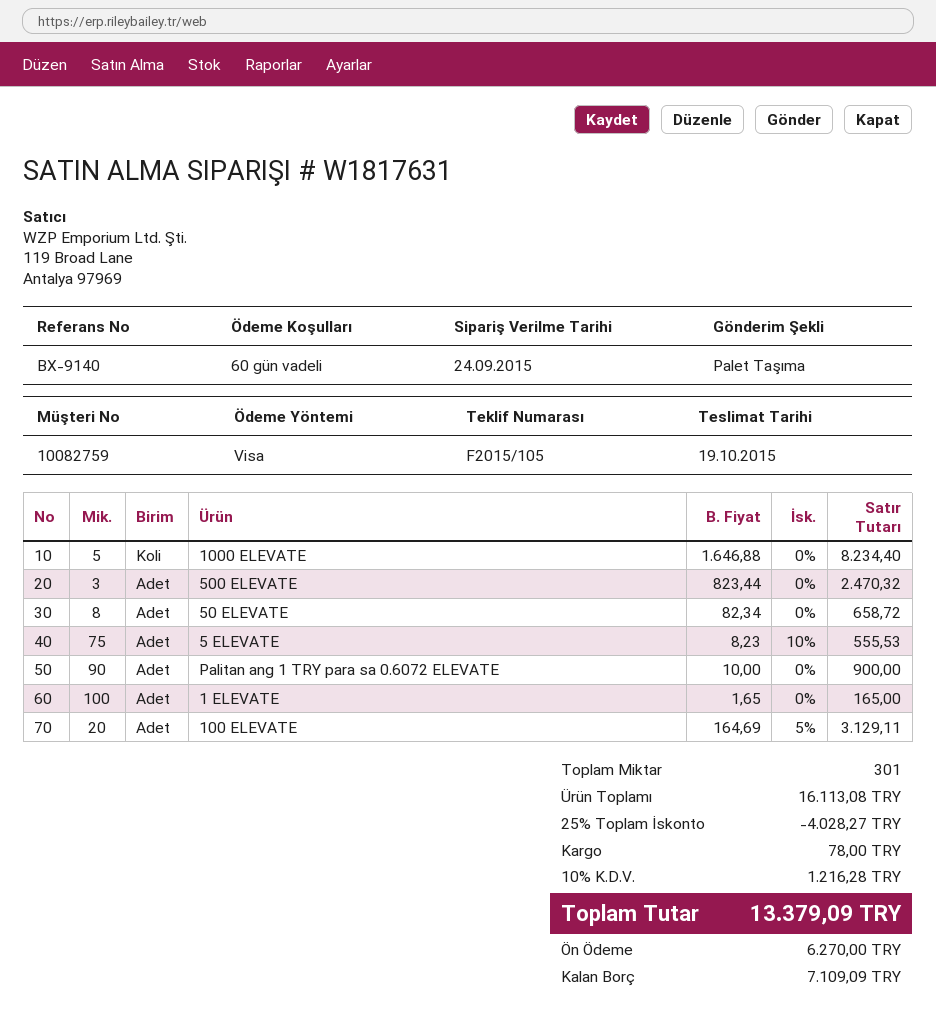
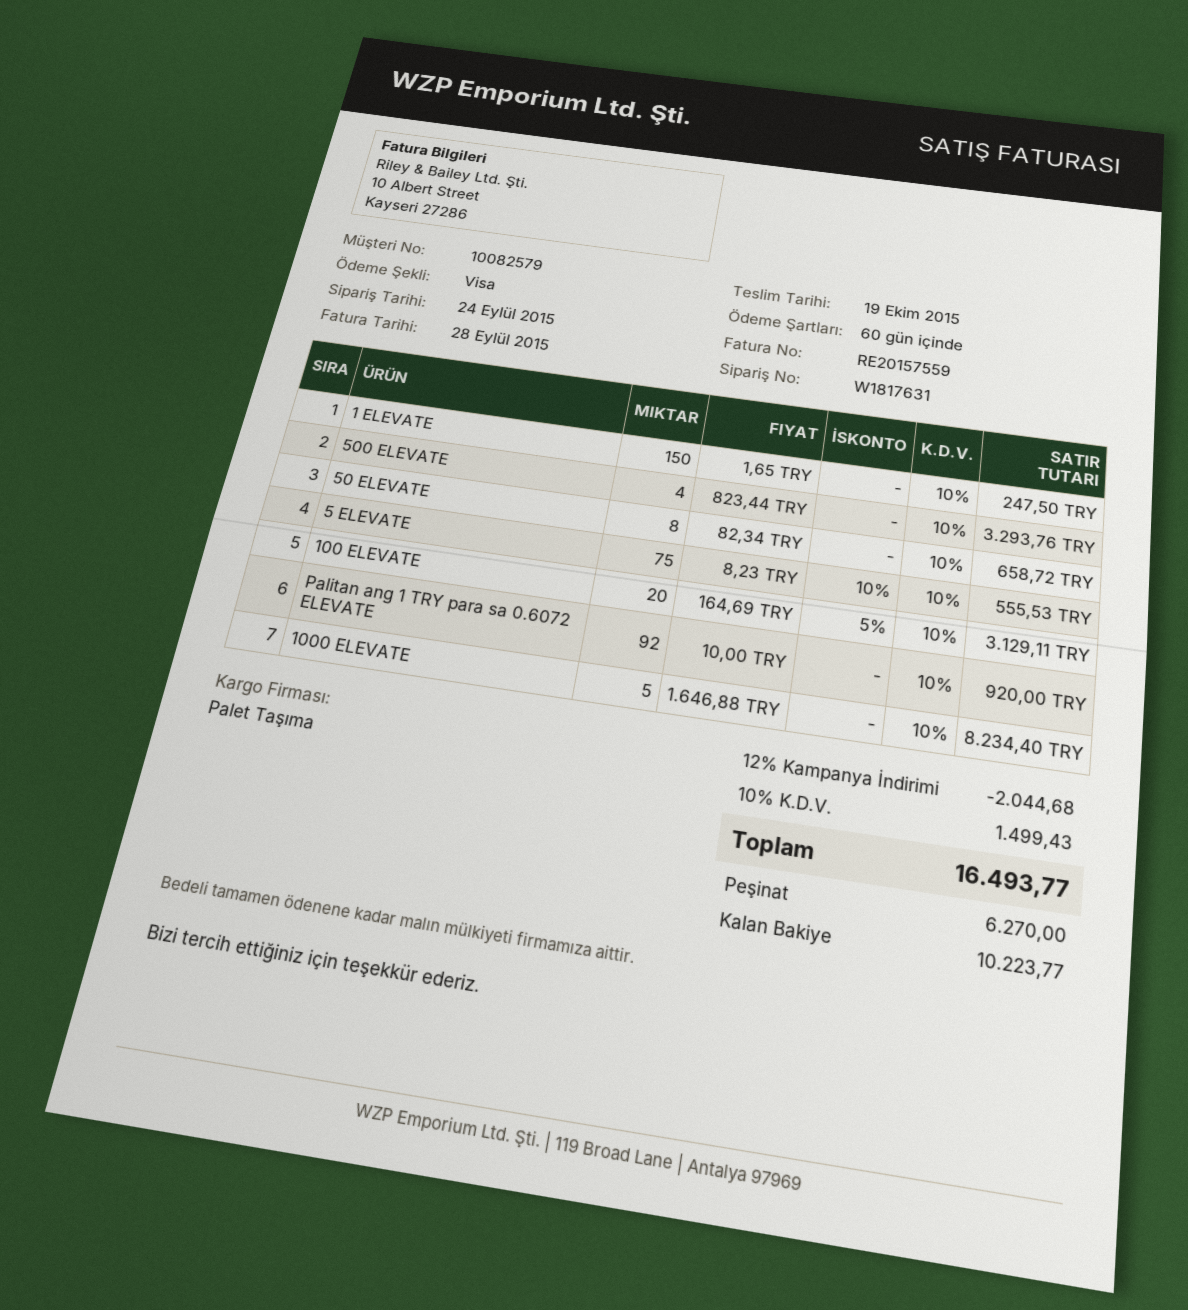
customer number: 10082759 -> 10082579
500 ELEVATE: 3 x 823.44 = 2470.32 -> 4 x 823.44 = 3293.76
Palitan ang 1 TRY para sa 0.6072 ELEVATE: 90 x 10.00 = 900.00 -> 92 x 10.00 = 920.00
1 ELEVATE: 100 x 1.65 = 165.00 -> 150 x 1.65 = 247.50
discount: 25% = 4028.27 -> 12% = 2044.68
shipping: 78.00 -> none
tax: 10% = 1216.28 -> 10% = 1499.43
total: 13379.09 -> 16493.77
balance: 7109.09 -> 10223.77

